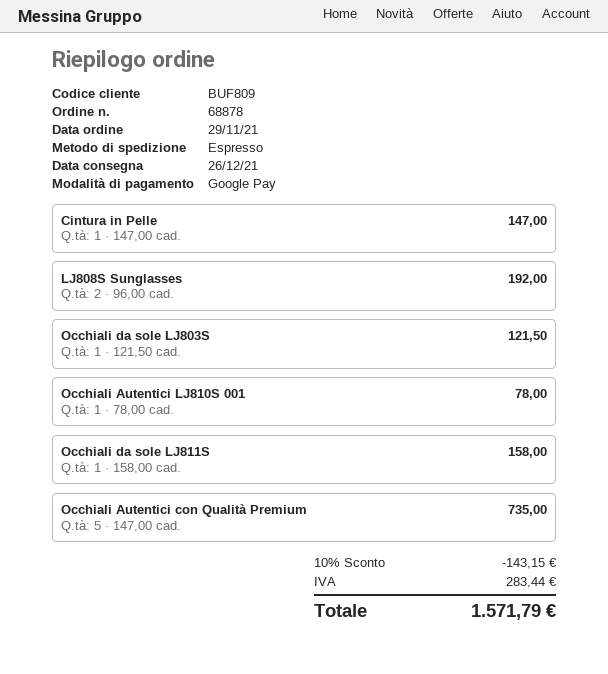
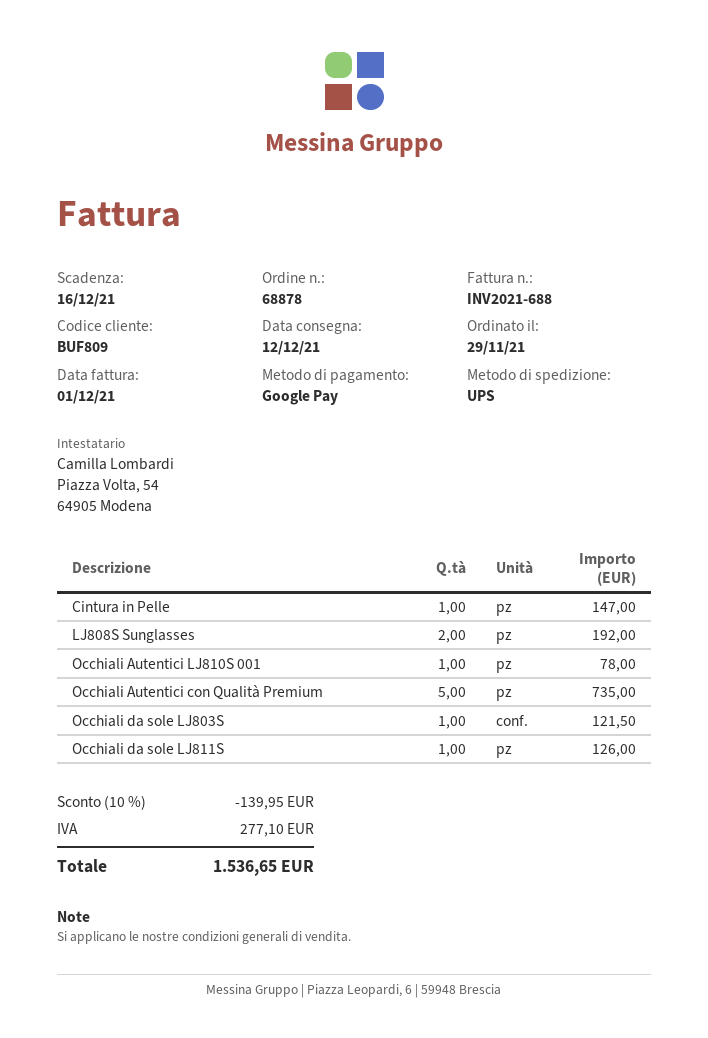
delivery date: 2021-12-26 -> 2021-12-12
shipping method: express -> UPS
Occhiali da sole LJ811S: 1 for 158.00 -> 1 for 126.00
discount: 10% = 143.15 -> 10% = 139.95
tax: 283.44 -> 277.10
total: 1571.79 -> 1536.65

